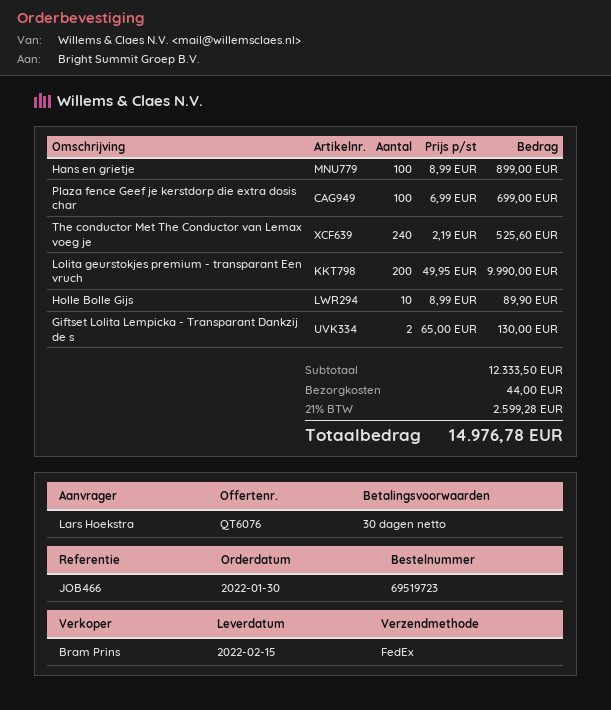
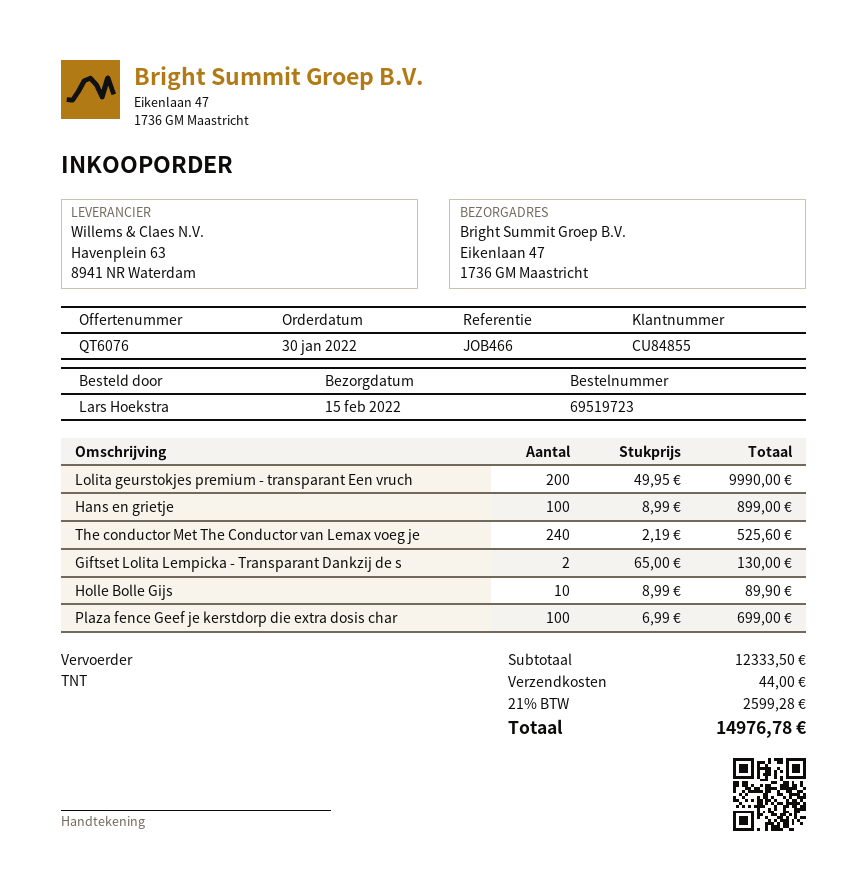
shipping method: FedEx -> TNT

